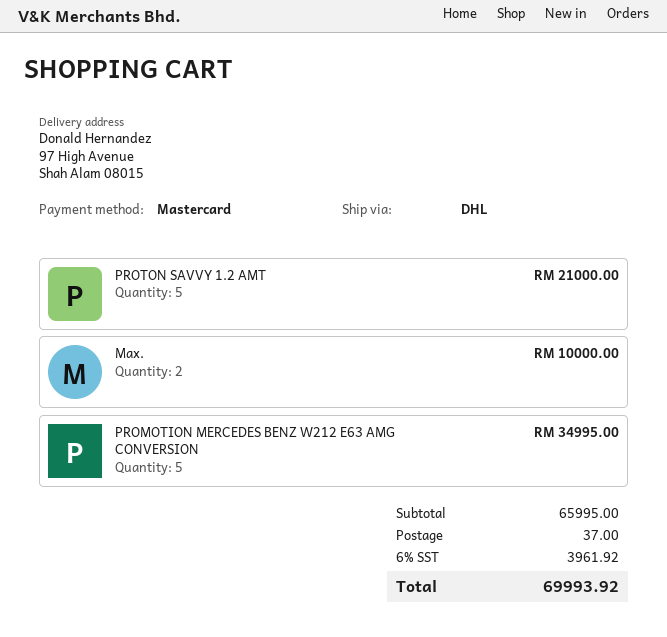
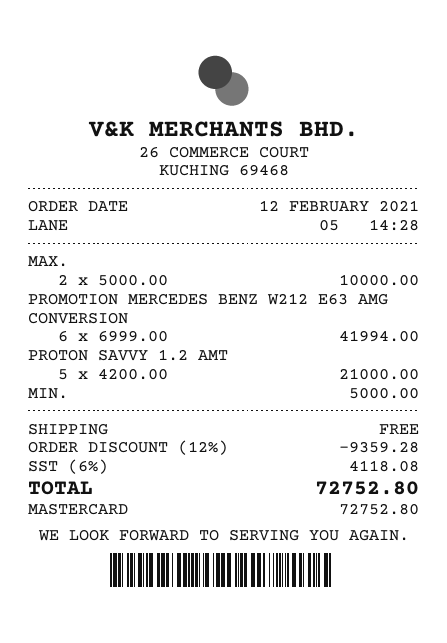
PROMOTION MERCEDES BENZ W212 E63 AMG CONVERSION: 5 for 34995.00 -> 6 for 41994.00
MIN.: none -> 1 for 5000.00
discount: none -> 12% = 9359.28
shipping: 37.00 -> 0.00
tax: 6% = 3961.92 -> 6% = 4118.08
total: 69993.92 -> 72752.80

